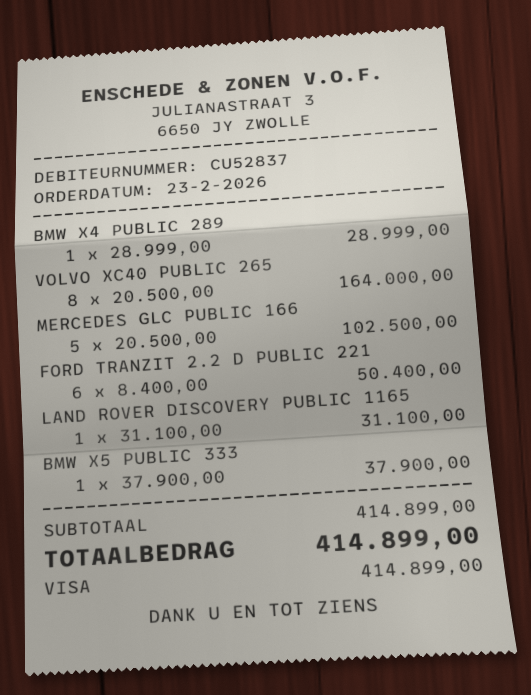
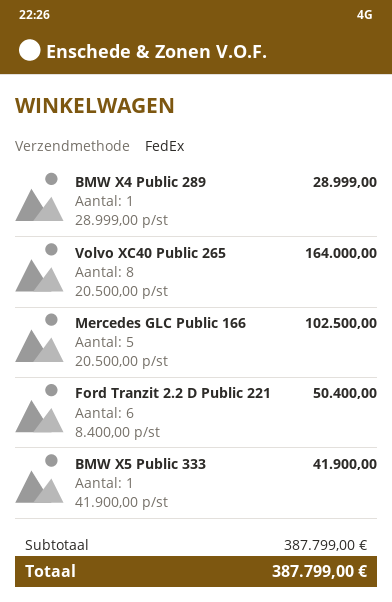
LAND ROVER DISCOVERY PUBLIC 1165: 1 x 31100.00 = 31100.00 -> none
BMW X5 PUBLIC 333: 1 x 37900.00 = 37900.00 -> 1 x 41900.00 = 41900.00
subtotal: 414899.00 -> 387799.00
total: 414899.00 -> 387799.00

